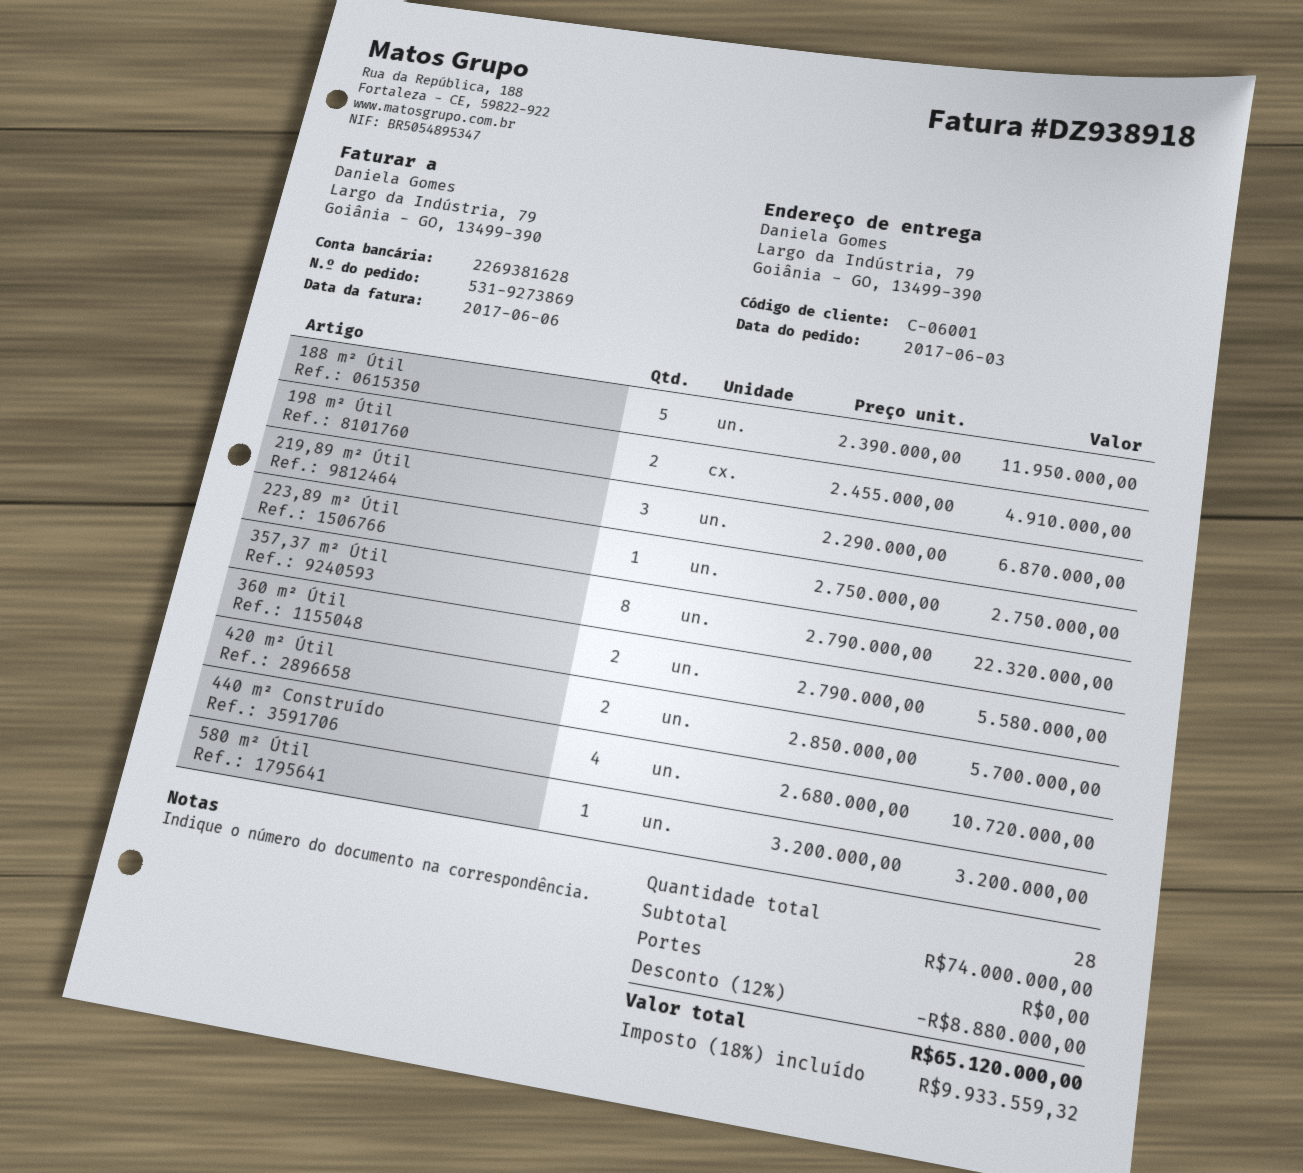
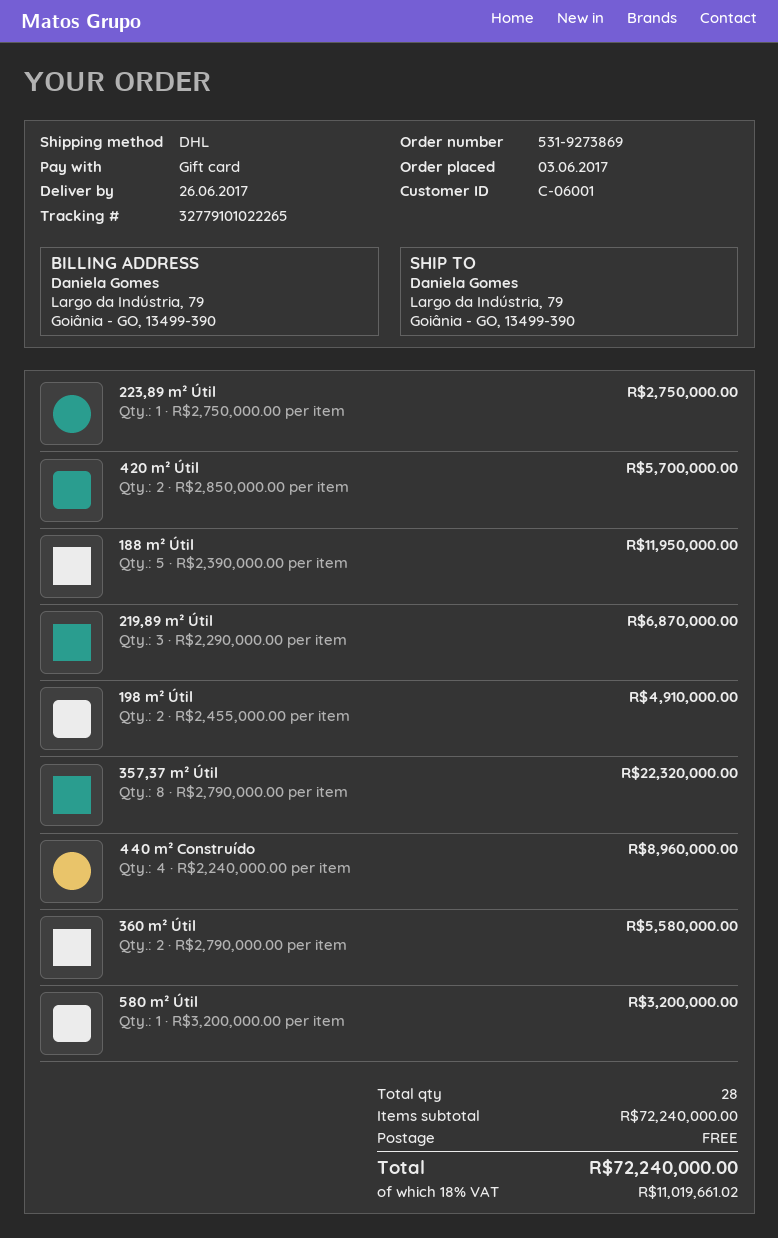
440 m² Construído: 4 x 2680000.00 = 10720000.00 -> 4 x 2240000.00 = 8960000.00
subtotal: 74000000.00 -> 72240000.00
discount: 12% = 8880000.00 -> none
tax: 18% = 9933559.32 -> 18% = 11019661.02
total: 65120000.00 -> 72240000.00

